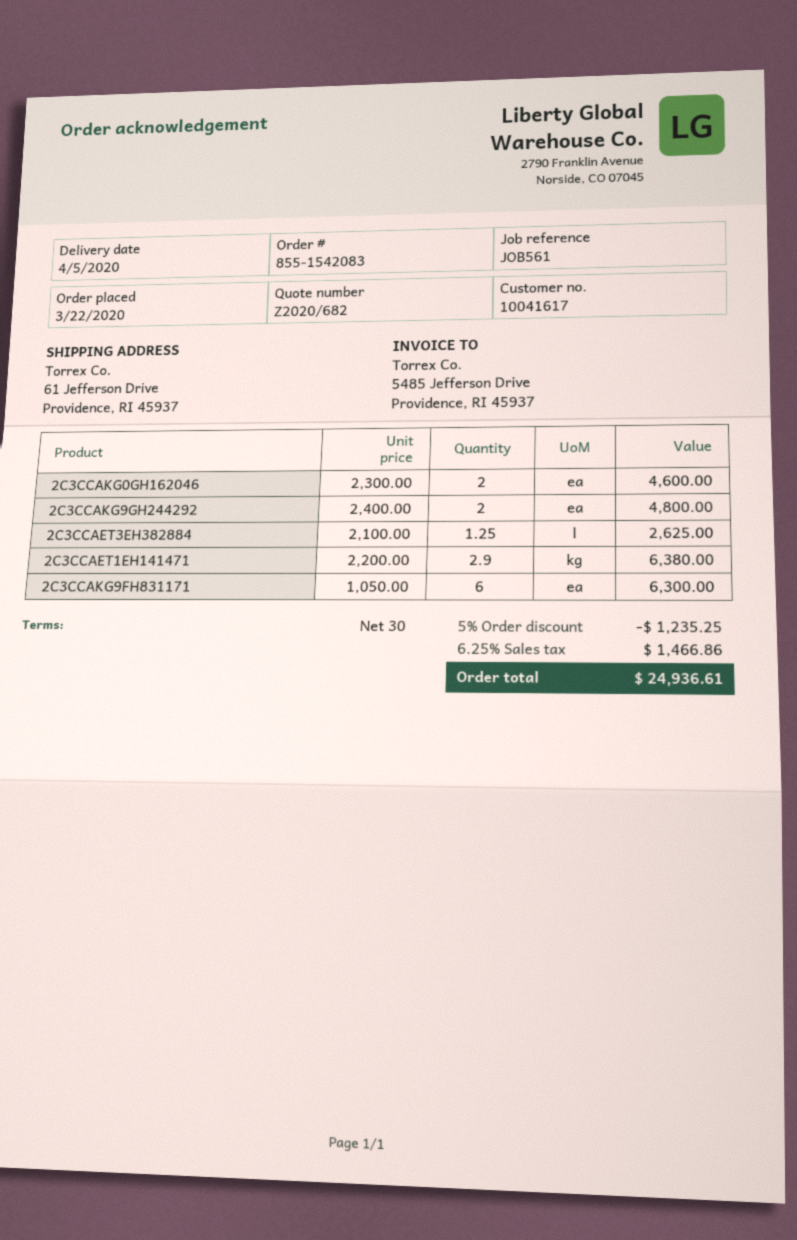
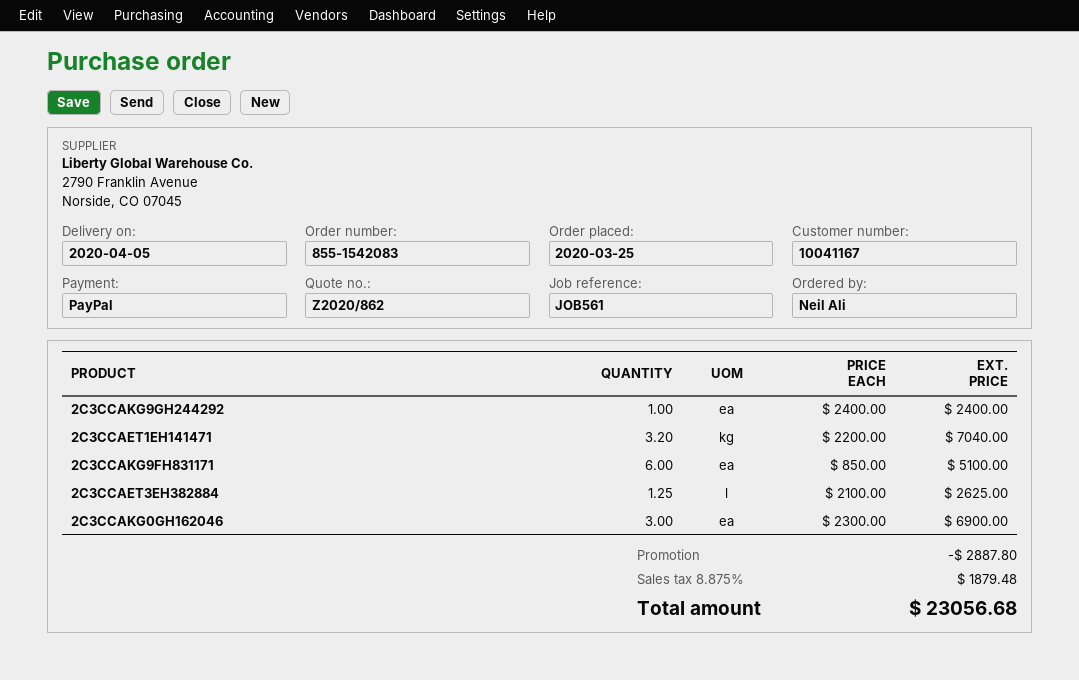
quote number: Z2020/682 -> Z2020/862
order date: 2020-03-22 -> 2020-03-25
customer number: 10041617 -> 10041167
2C3CCAKG0GH162046: 2 x 2300.00 = 4600.00 -> 3 x 2300.00 = 6900.00
2C3CCAKG9GH244292: 2 x 2400.00 = 4800.00 -> 1 x 2400.00 = 2400.00
2C3CCAET1EH141471: 2.9 x 2200.00 = 6380.00 -> 3.2 x 2200.00 = 7040.00
2C3CCAKG9FH831171: 6 x 1050.00 = 6300.00 -> 6 x 850.00 = 5100.00
discount: 1235.25 -> 2887.80
tax: 6.25% = 1466.86 -> 8.875% = 1879.48
total: 24936.61 -> 23056.68

